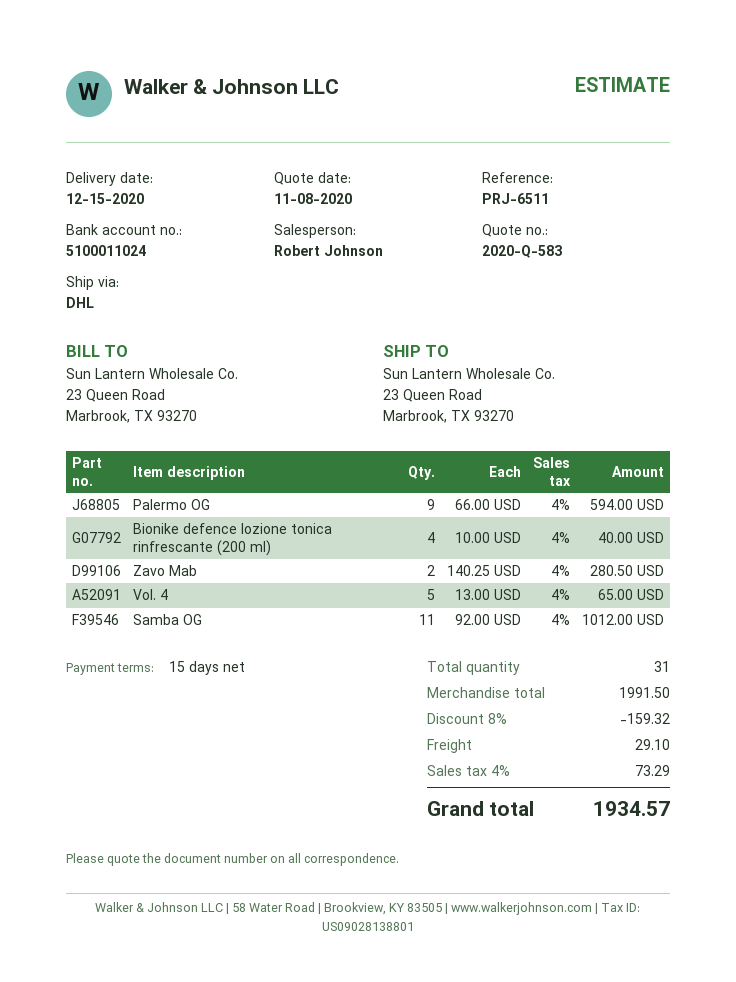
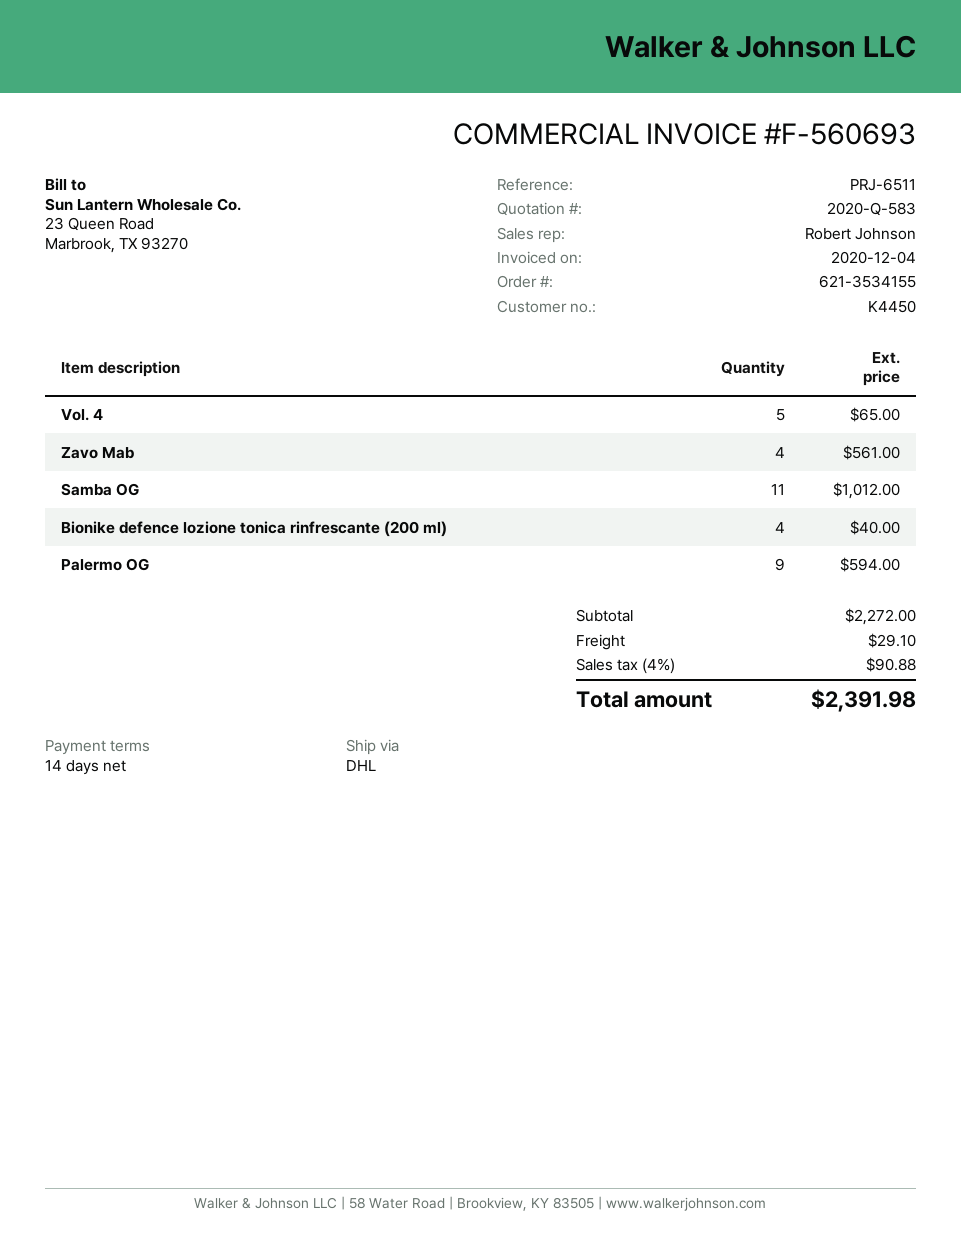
payment terms: 15 days -> 14 days
Zavo Mab: 2 for 280.50 -> 4 for 561.00
subtotal: 1991.50 -> 2272.00
discount: 8% = 159.32 -> none
tax: 4% = 73.29 -> 4% = 90.88
total: 1934.57 -> 2391.98

